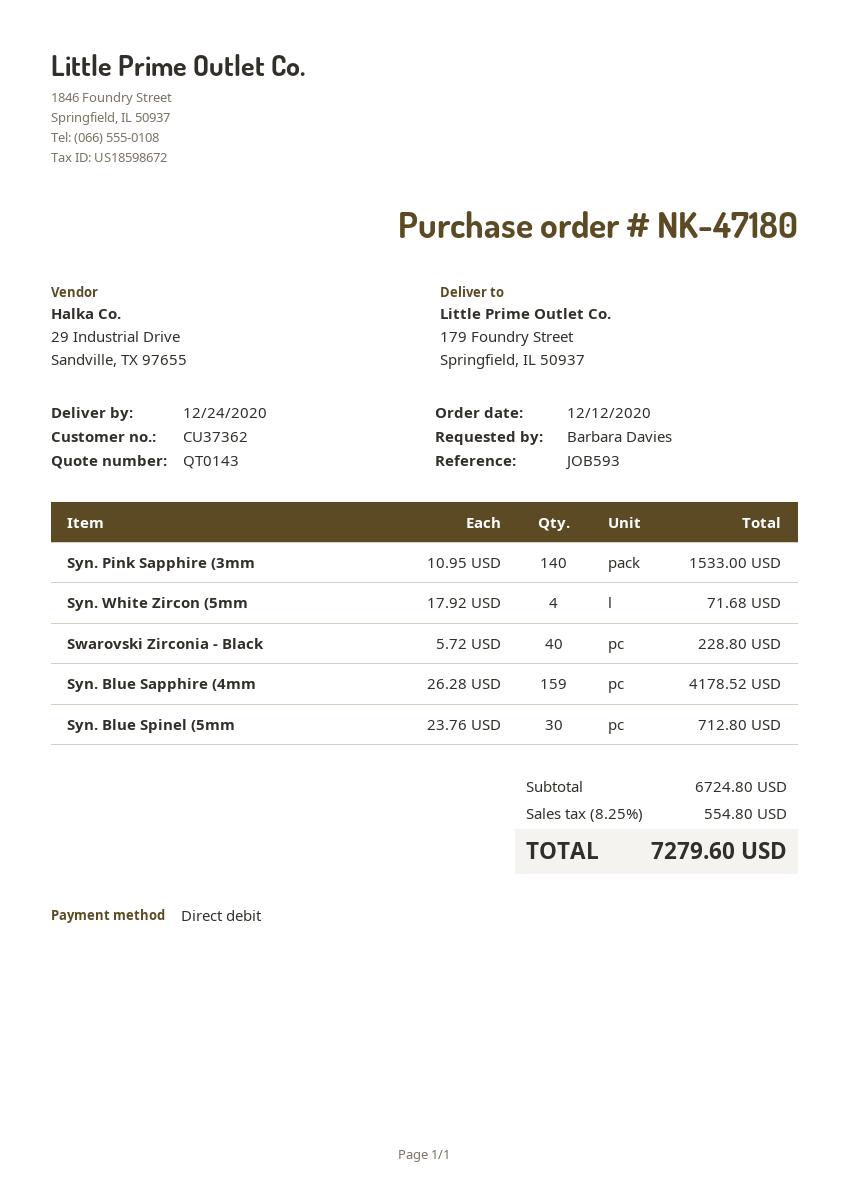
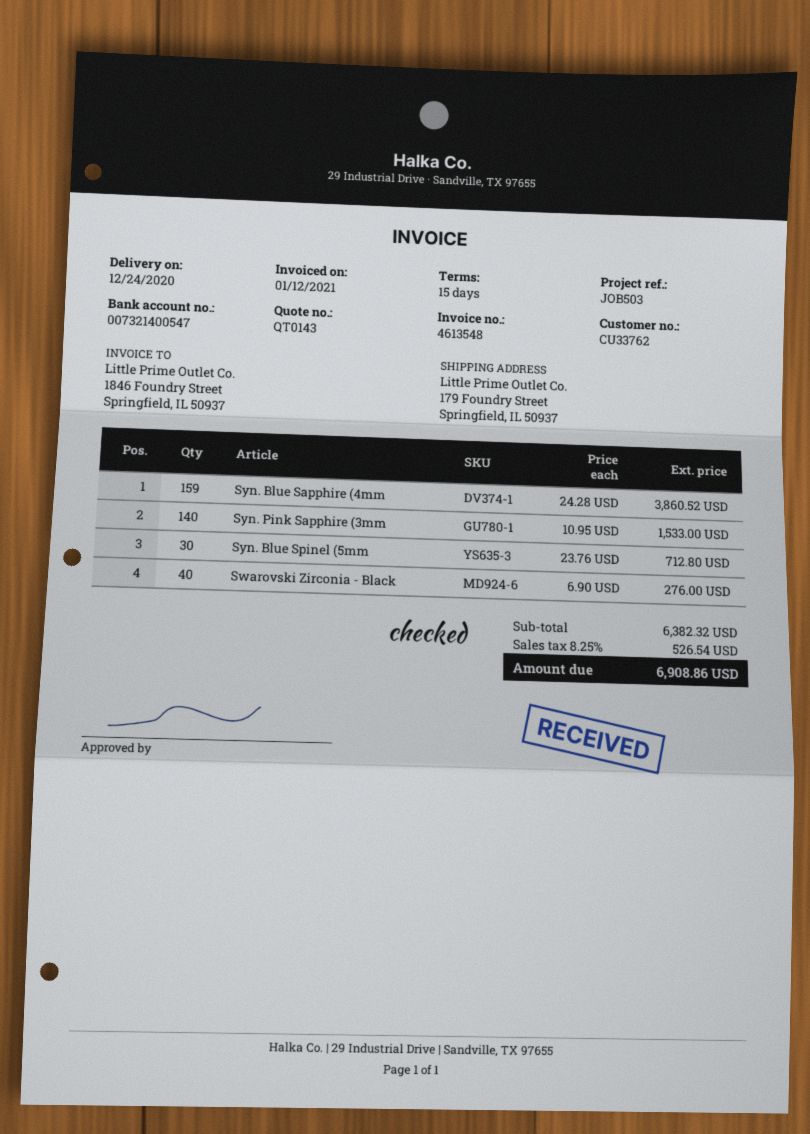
customer number: CU37362 -> CU33762
reference: JOB593 -> JOB503
Syn. White Zircon (5mm: 4 x 17.92 = 71.68 -> none
Swarovski Zirconia - Black: 40 x 5.72 = 228.80 -> 40 x 6.90 = 276.00
Syn. Blue Sapphire (4mm: 159 x 26.28 = 4178.52 -> 159 x 24.28 = 3860.52
subtotal: 6724.80 -> 6382.32
tax: 8.25% = 554.80 -> 8.25% = 526.54
total: 7279.60 -> 6908.86

